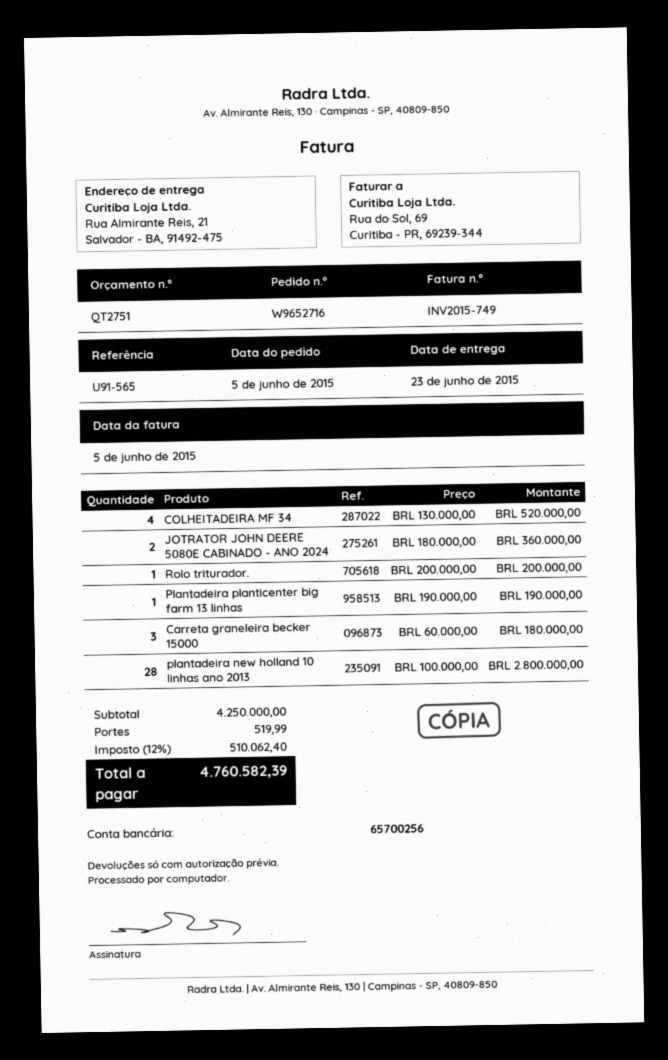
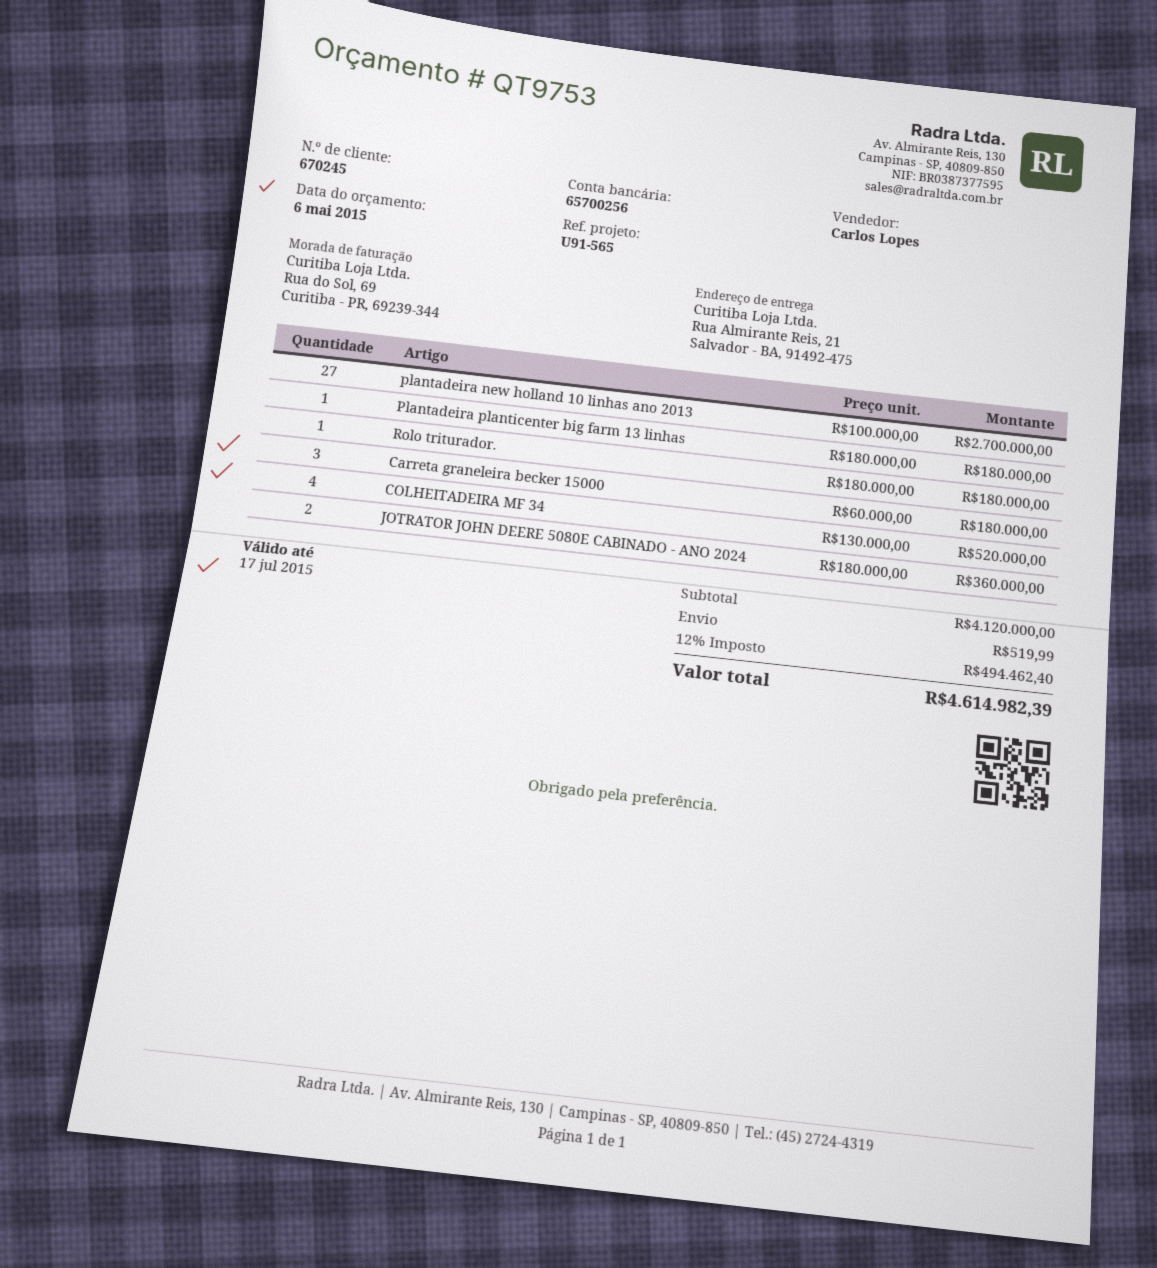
quote number: QT2751 -> QT9753
Rolo triturador.: 1 x 200000.00 = 200000.00 -> 1 x 180000.00 = 180000.00
Plantadeira planticenter big farm 13 linhas: 1 x 190000.00 = 190000.00 -> 1 x 180000.00 = 180000.00
plantadeira new holland 10 linhas ano 2013: 28 x 100000.00 = 2800000.00 -> 27 x 100000.00 = 2700000.00
subtotal: 4250000.00 -> 4120000.00
tax: 12% = 510062.40 -> 12% = 494462.40
total: 4760582.39 -> 4614982.39

